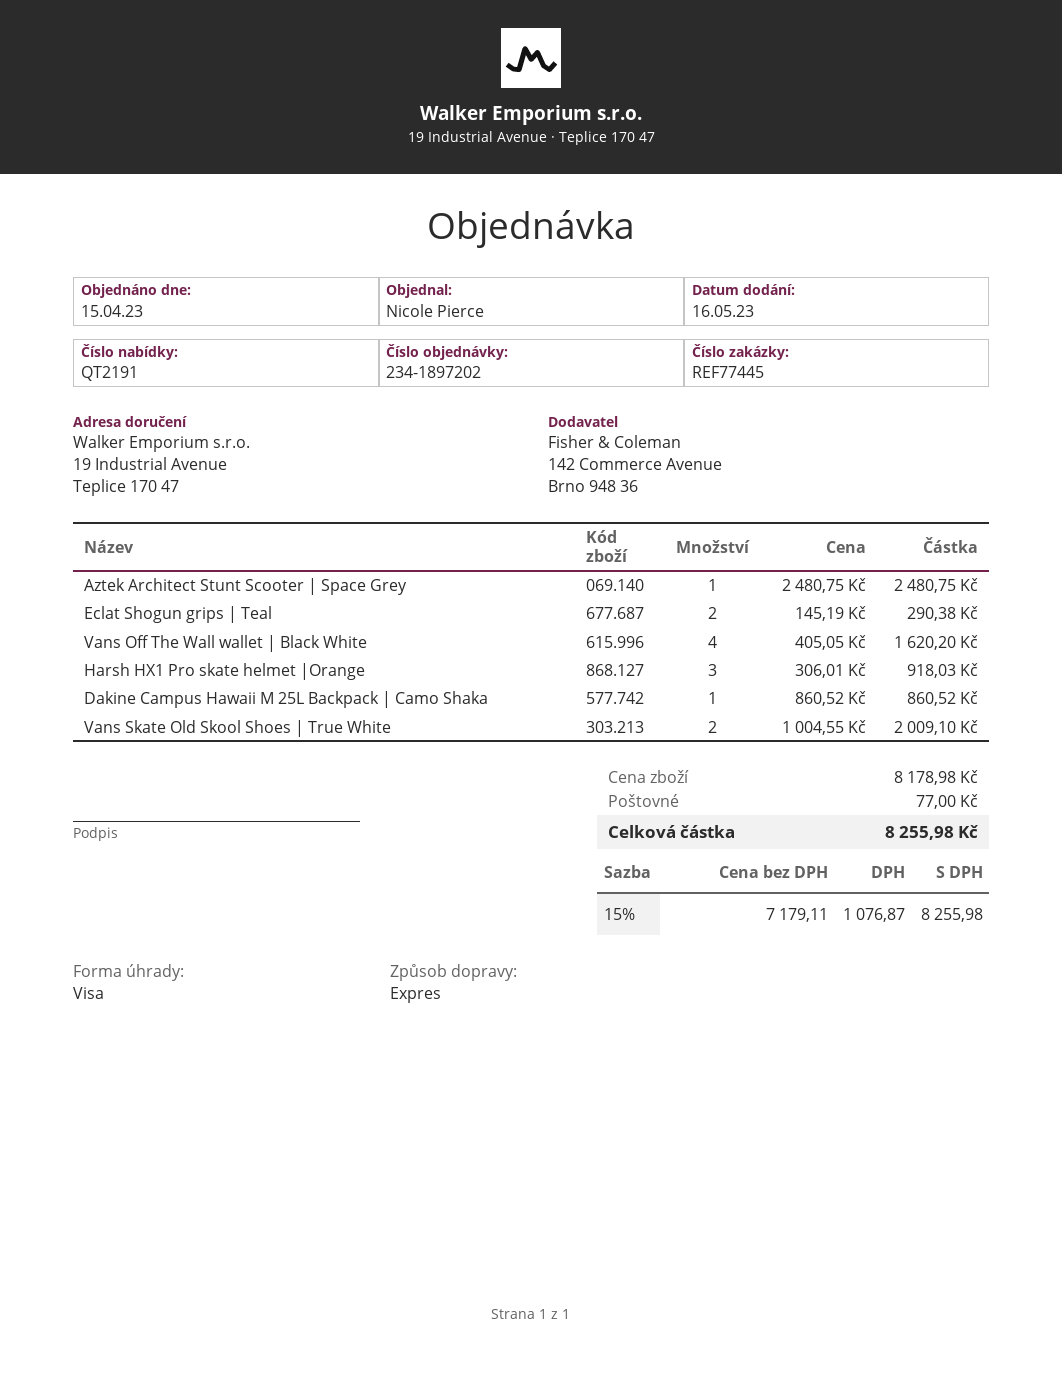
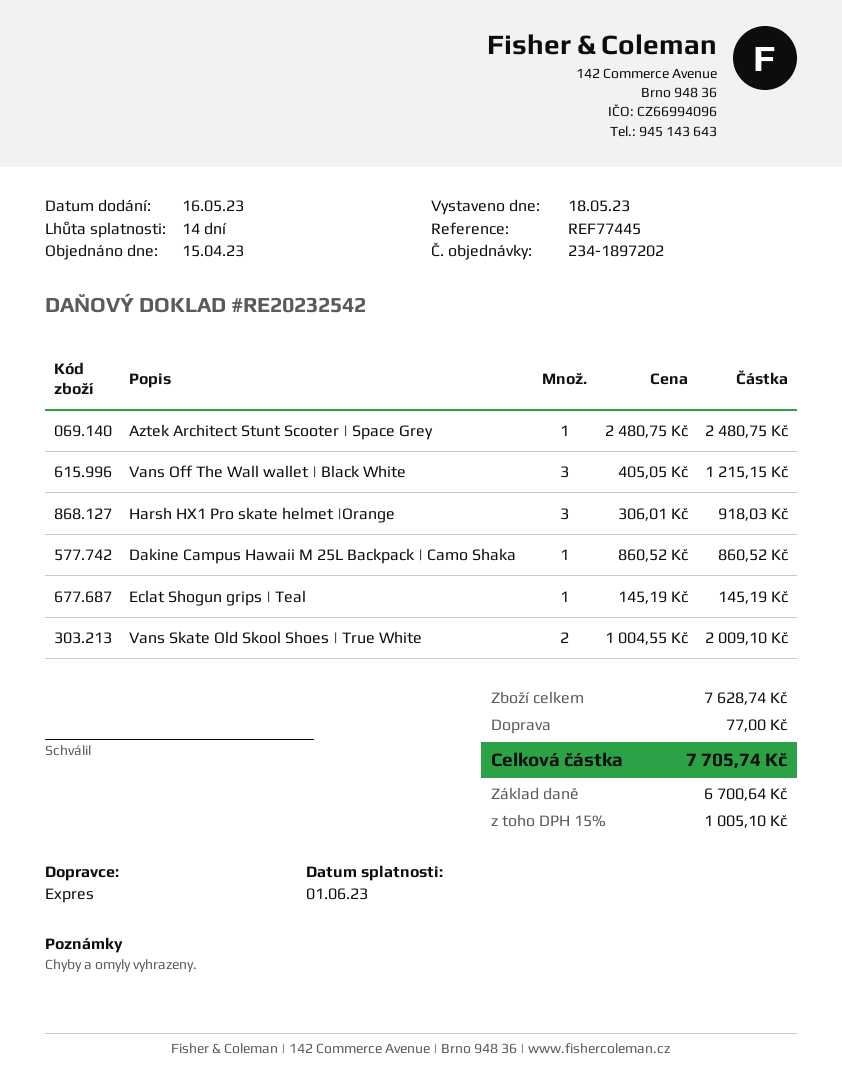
Eclat Shogun grips | Teal: 2 x 145.19 = 290.38 -> 1 x 145.19 = 145.19
Vans Off The Wall wallet | Black White: 4 x 405.05 = 1620.20 -> 3 x 405.05 = 1215.15
subtotal: 8178.98 -> 7628.74
net: 7179.11 -> 6700.64
tax: 15% = 1076.87 -> 15% = 1005.10
total: 8255.98 -> 7705.74

